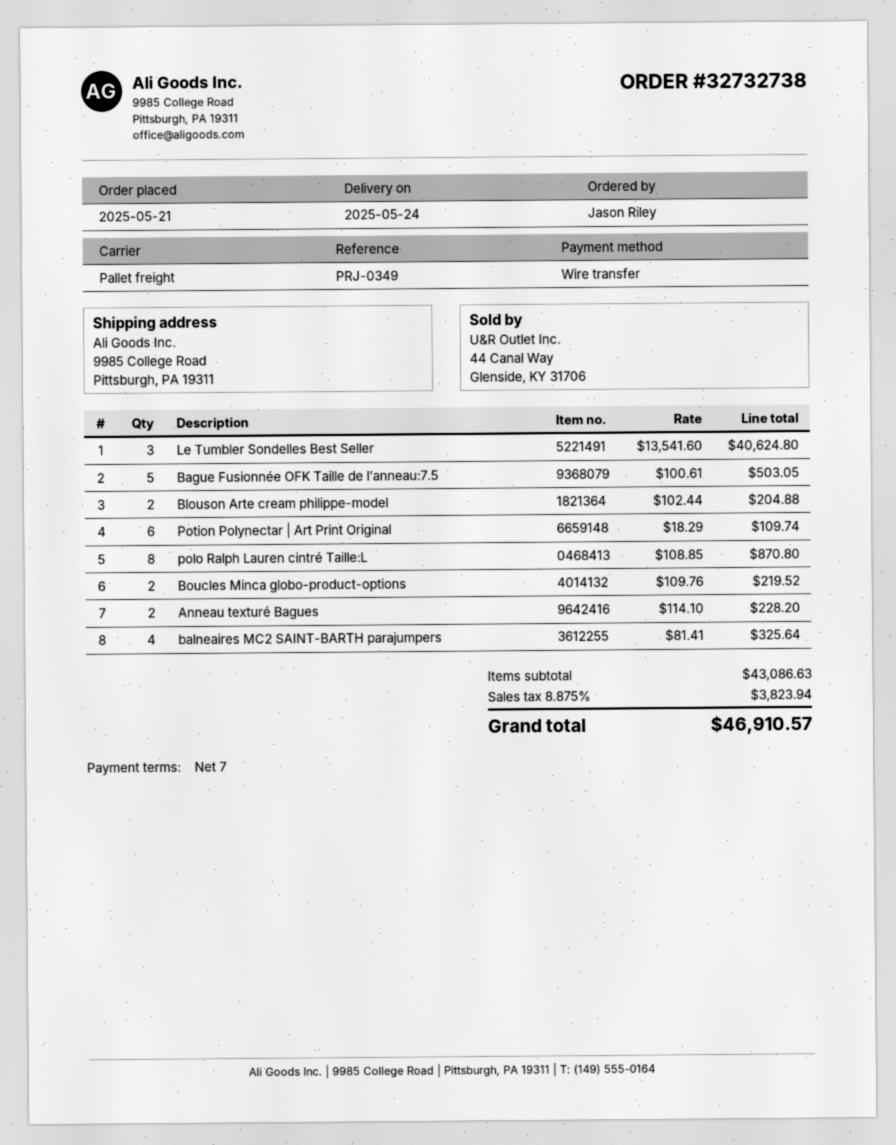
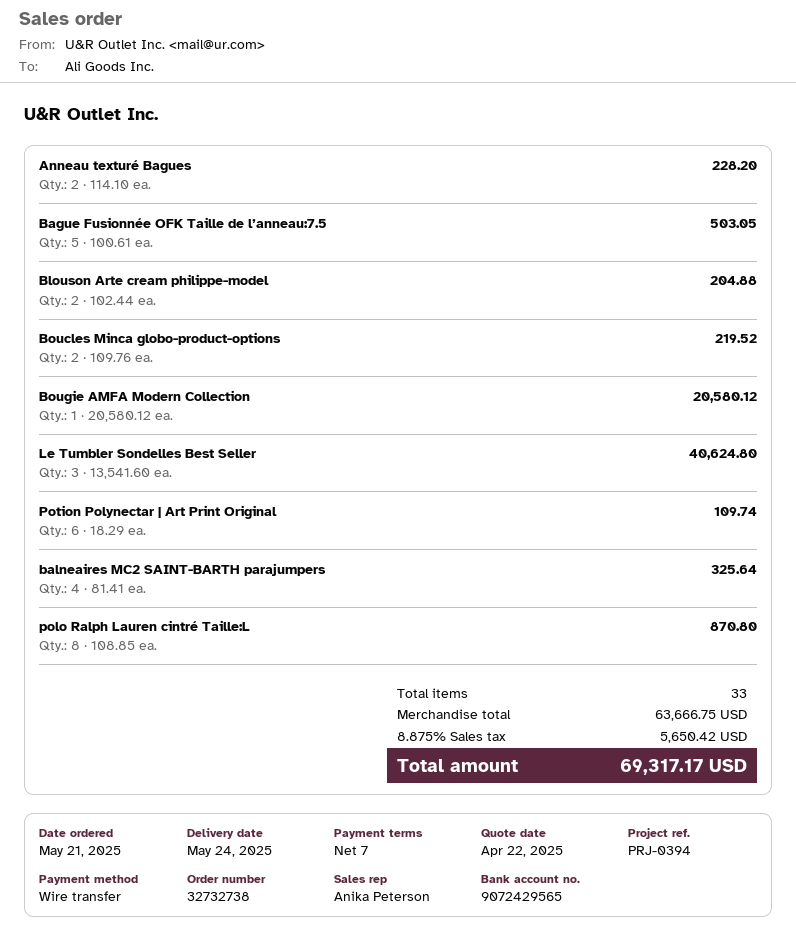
reference: PRJ-0349 -> PRJ-0394
Bougie AMFA Modern Collection: none -> 1 x 20580.12 = 20580.12
subtotal: 43086.63 -> 63666.75
tax: 8.875% = 3823.94 -> 8.875% = 5650.42
total: 46910.57 -> 69317.17

